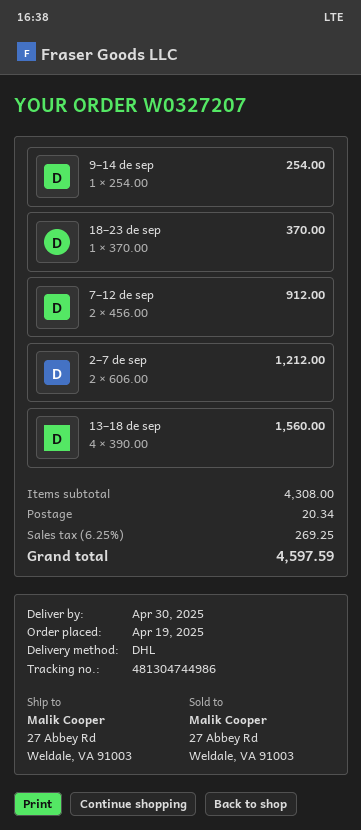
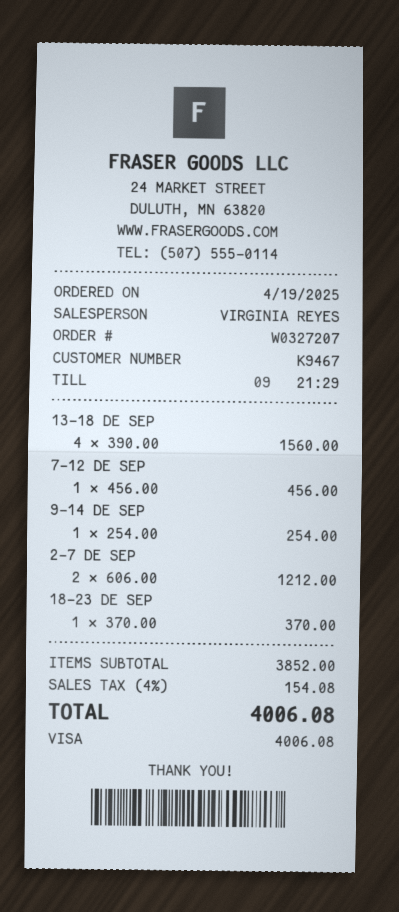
7–12 de sep: 2 x 456.00 = 912.00 -> 1 x 456.00 = 456.00
subtotal: 4308.00 -> 3852.00
shipping: 20.34 -> none
tax: 6.25% = 269.25 -> 4% = 154.08
total: 4597.59 -> 4006.08

